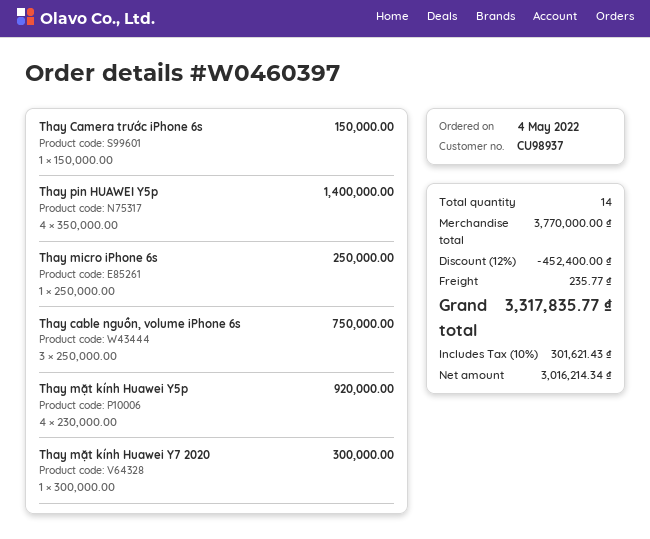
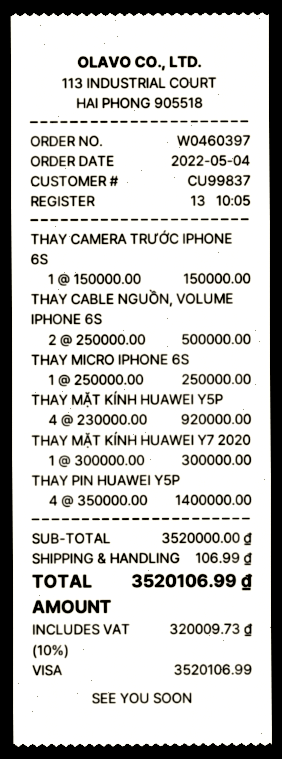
customer number: CU98937 -> CU99837
Thay cable nguồn, volume iPhone 6s: 3 x 250000.00 = 750000.00 -> 2 x 250000.00 = 500000.00
subtotal: 3770000.00 -> 3520000.00
discount: 12% = 452400.00 -> none
shipping: 235.77 -> 106.99
tax: 10% = 301621.43 -> 10% = 320009.73
total: 3317835.77 -> 3520106.99

